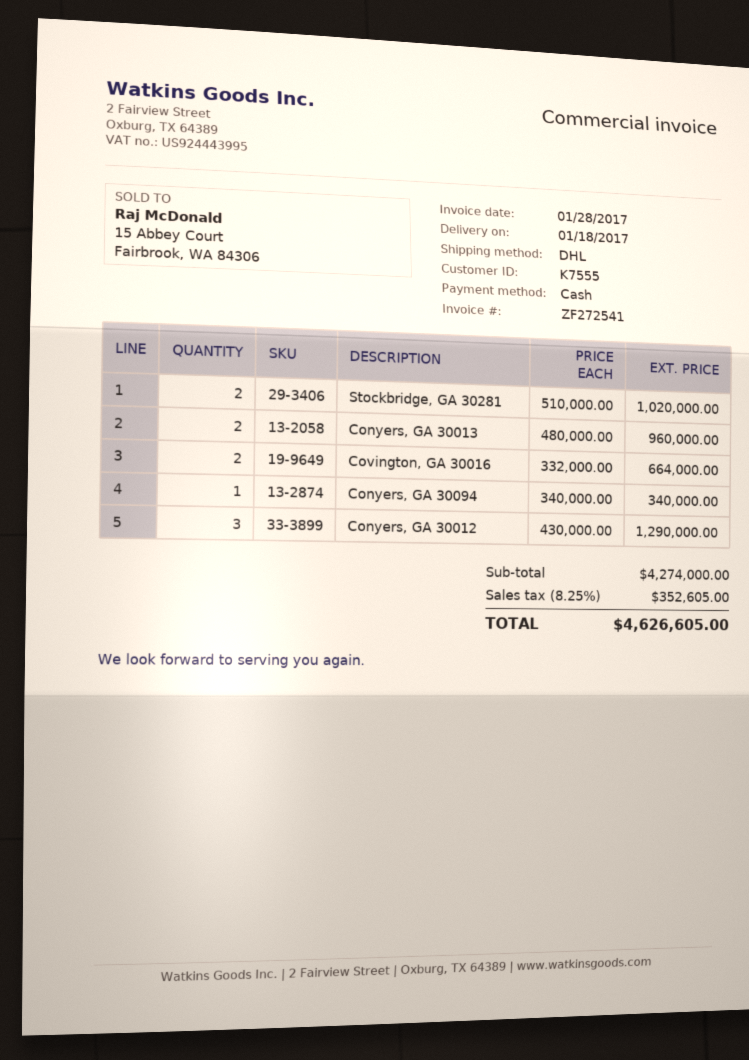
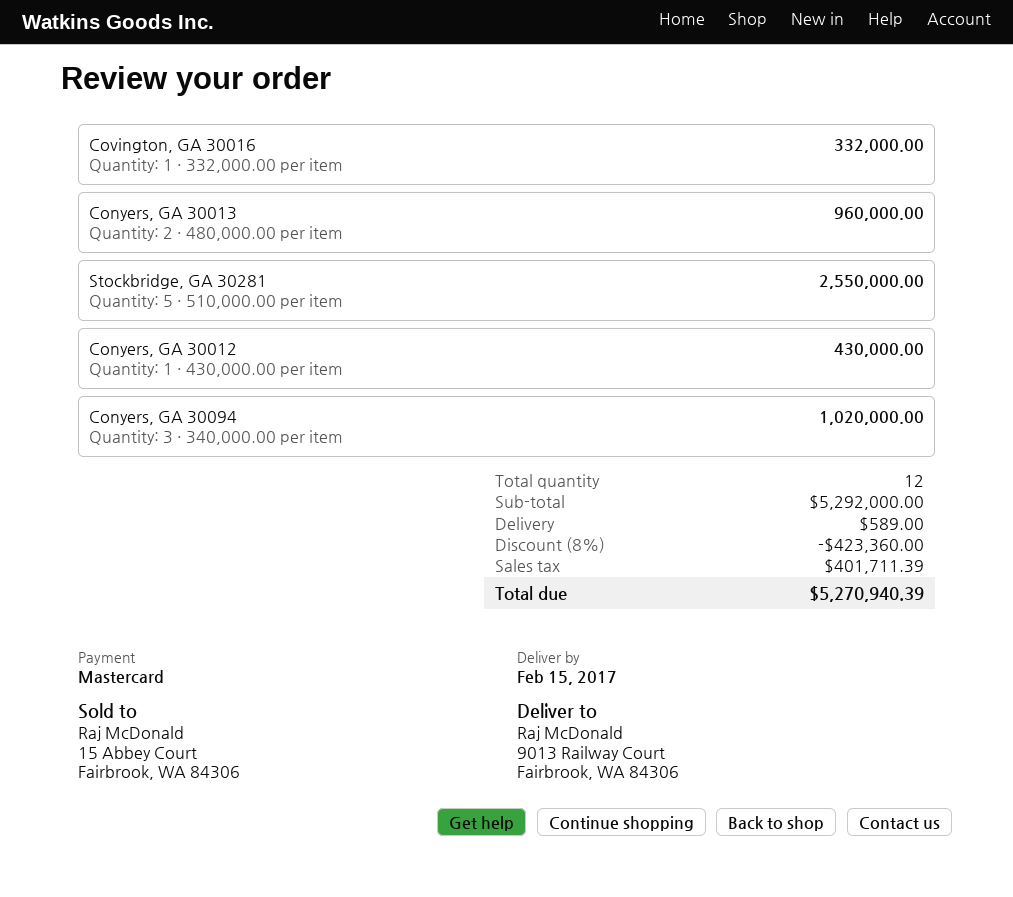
delivery date: 2017-01-18 -> 2017-02-15
payment method: cash -> Mastercard
Stockbridge, GA 30281: 2 x 510000.00 = 1020000.00 -> 5 x 510000.00 = 2550000.00
Covington, GA 30016: 2 x 332000.00 = 664000.00 -> 1 x 332000.00 = 332000.00
Conyers, GA 30094: 1 x 340000.00 = 340000.00 -> 3 x 340000.00 = 1020000.00
Conyers, GA 30012: 3 x 430000.00 = 1290000.00 -> 1 x 430000.00 = 430000.00
subtotal: 4274000.00 -> 5292000.00
discount: none -> 8% = 423360.00
shipping: none -> 589.00
tax: 352605.00 -> 401711.39
total: 4626605.00 -> 5270940.39

